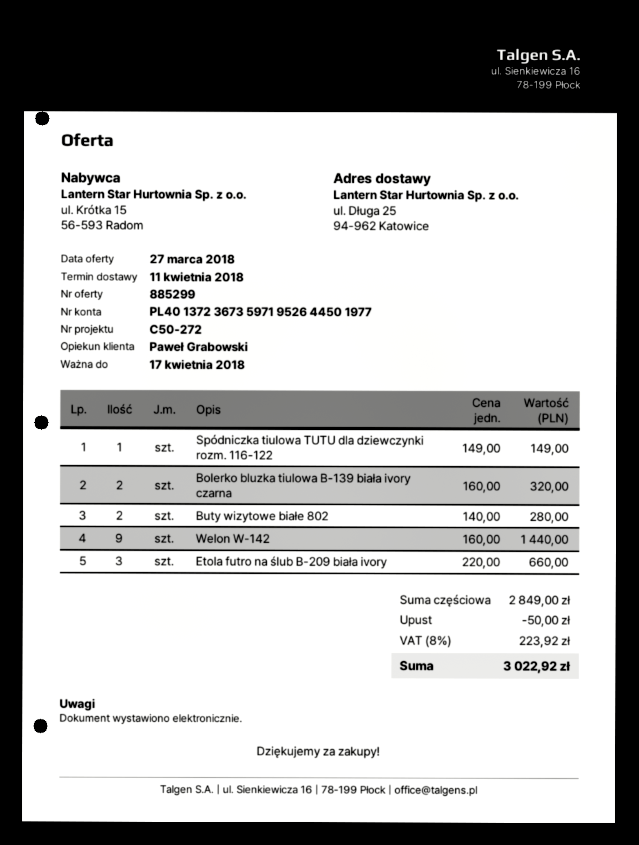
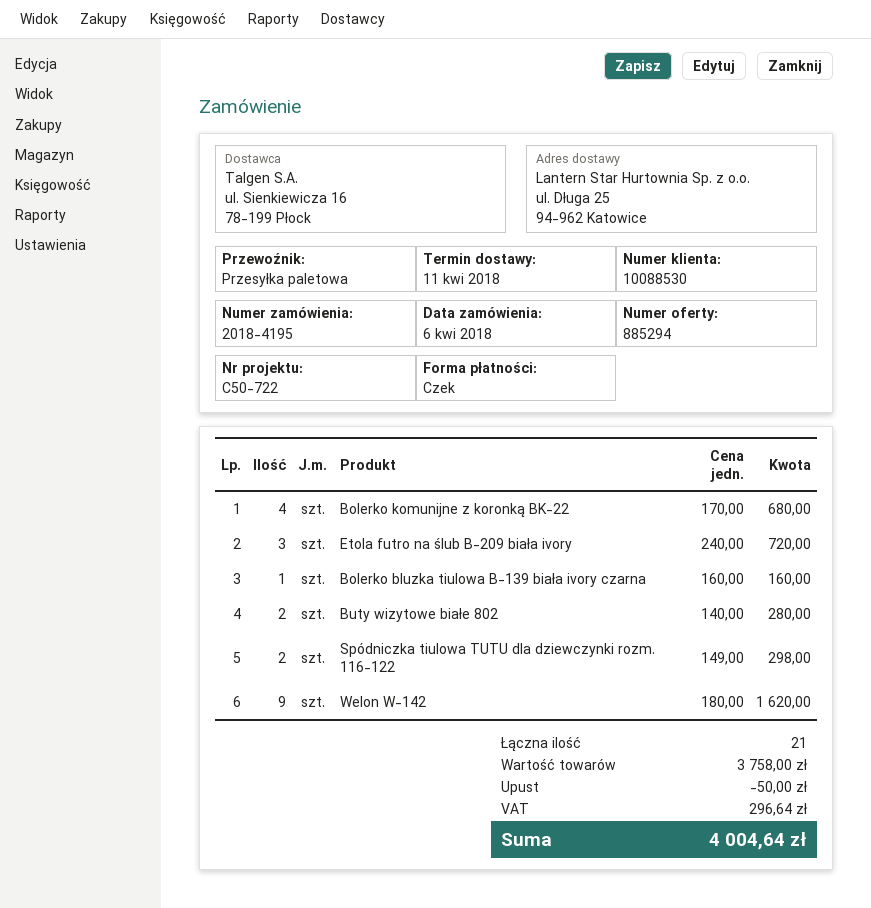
quote number: 885299 -> 885294
reference: C50-272 -> C50-722
Spódniczka tiulowa TUTU dla dziewczynki rozm. 116-122: 1 x 149.00 = 149.00 -> 2 x 149.00 = 298.00
Bolerko bluzka tiulowa B-139 biała ivory czarna: 2 x 160.00 = 320.00 -> 1 x 160.00 = 160.00
Welon W-142: 9 x 160.00 = 1440.00 -> 9 x 180.00 = 1620.00
Etola futro na ślub B-209 biała ivory: 3 x 220.00 = 660.00 -> 3 x 240.00 = 720.00
Bolerko komunijne z koronką BK-22: none -> 4 x 170.00 = 680.00
subtotal: 2849.00 -> 3758.00
tax: 223.92 -> 296.64
total: 3022.92 -> 4004.64

